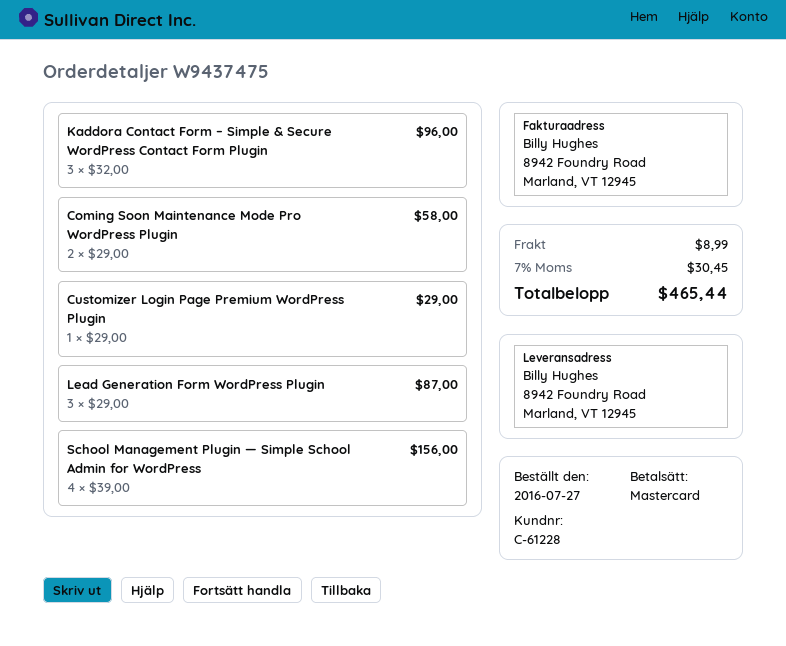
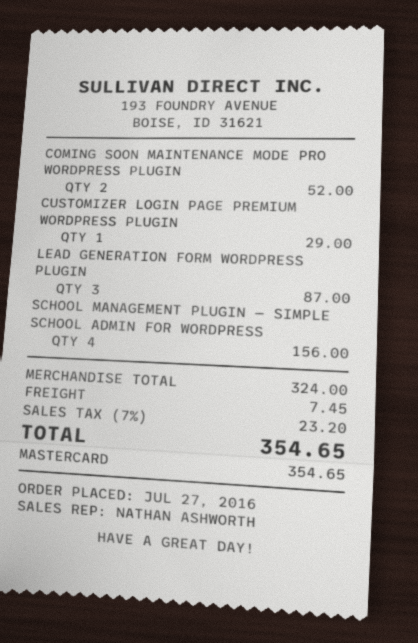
Kaddora Contact Form – Simple & Secure WordPress Contact Form Plugin: 3 for 96.00 -> none
Coming Soon Maintenance Mode Pro WordPress Plugin: 2 for 58.00 -> 2 for 52.00
shipping: 8.99 -> 7.45
tax: 7% = 30.45 -> 7% = 23.20
total: 465.44 -> 354.65

